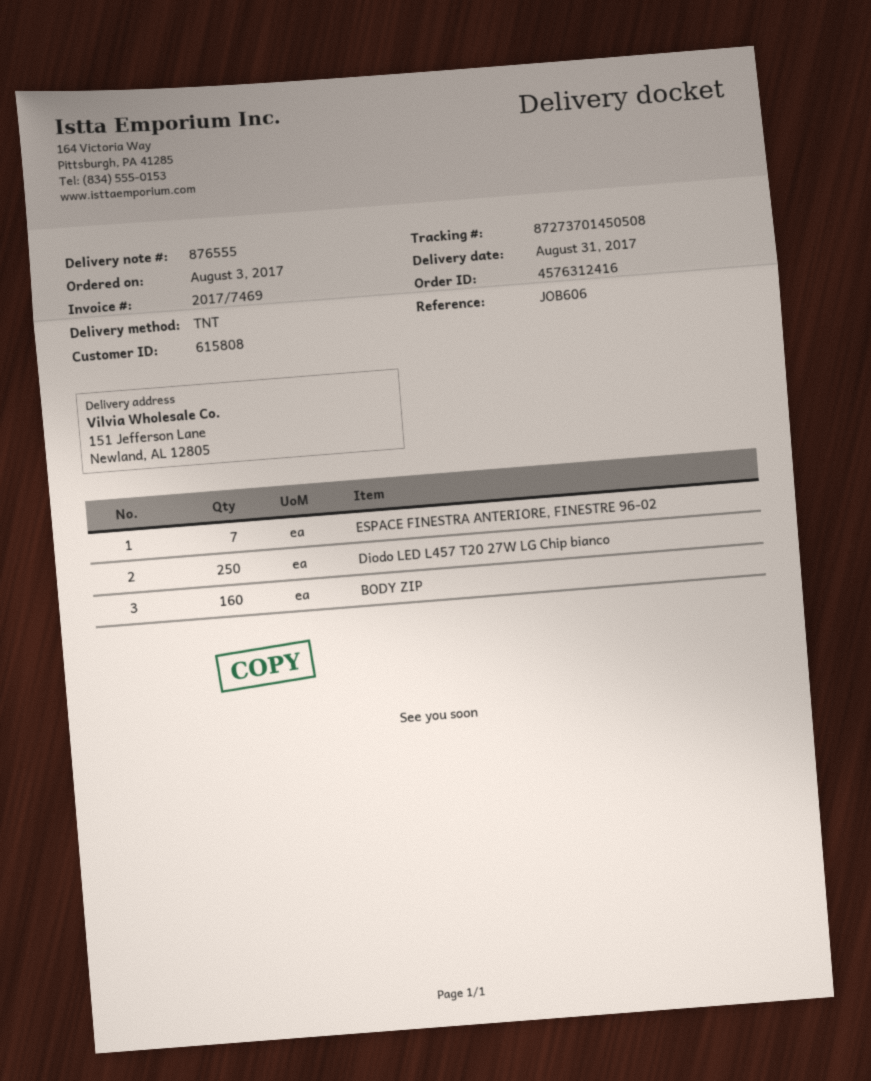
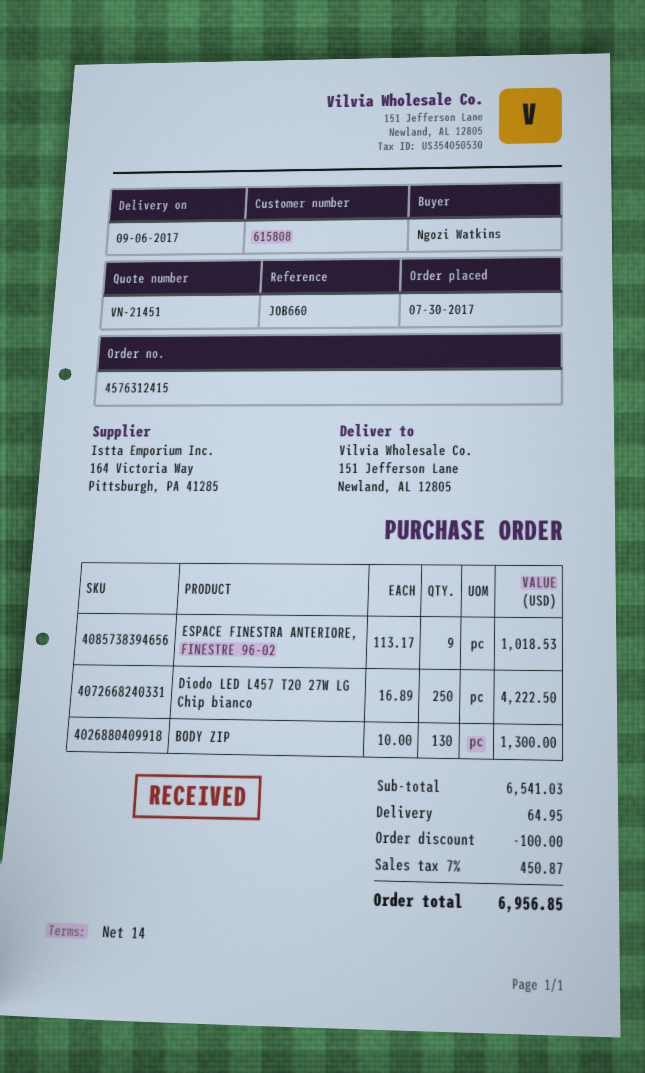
order number: 4576312416 -> 4576312415
order date: 2017-08-03 -> 2017-07-30
delivery date: 2017-08-31 -> 2017-09-06
reference: JOB606 -> JOB660
ESPACE FINESTRA ANTERIORE, FINESTRE 96-02: 7 -> 9
BODY ZIP: 160 -> 130

